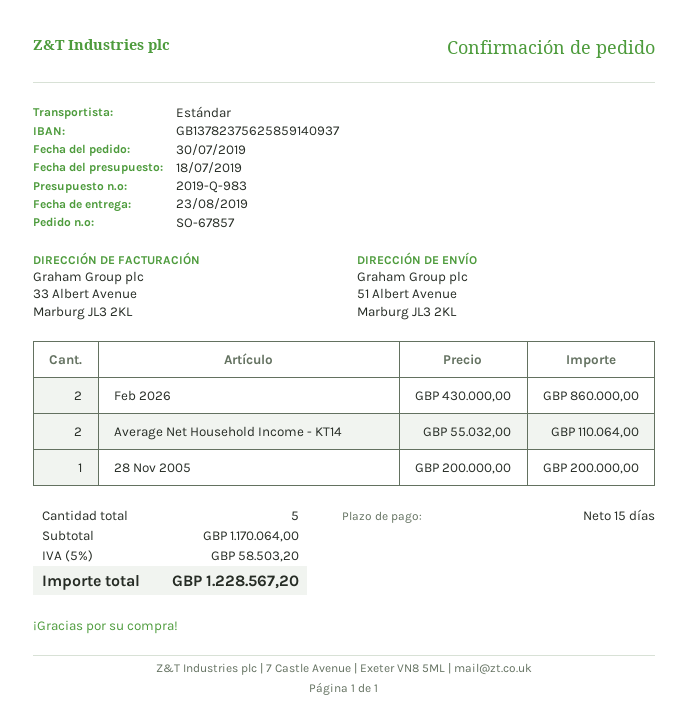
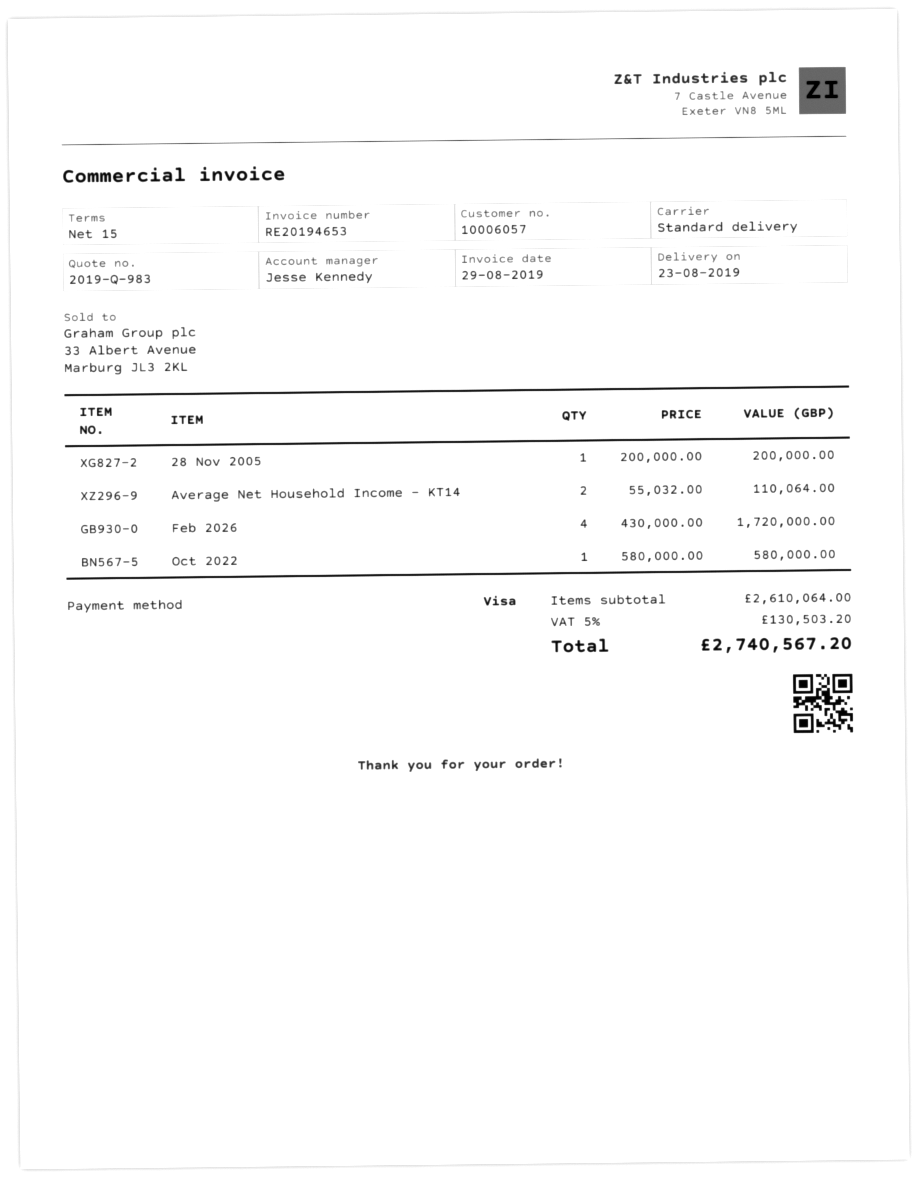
Feb 2026: 2 x 430000.00 = 860000.00 -> 4 x 430000.00 = 1720000.00
Oct 2022: none -> 1 x 580000.00 = 580000.00
subtotal: 1170064.00 -> 2610064.00
tax: 5% = 58503.20 -> 5% = 130503.20
total: 1228567.20 -> 2740567.20

